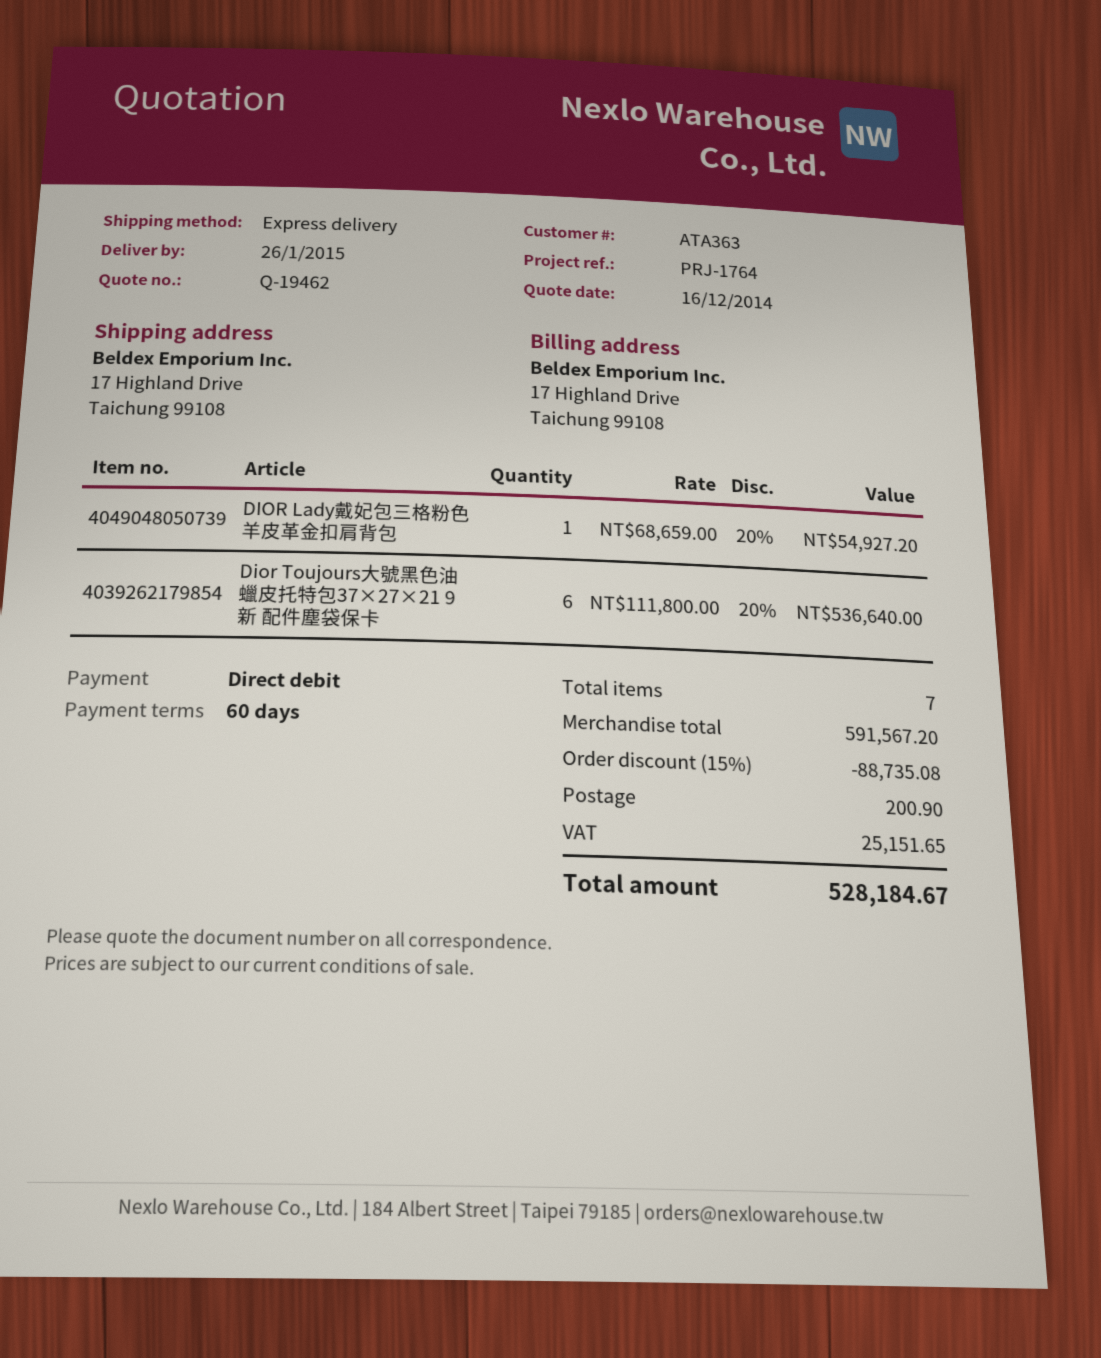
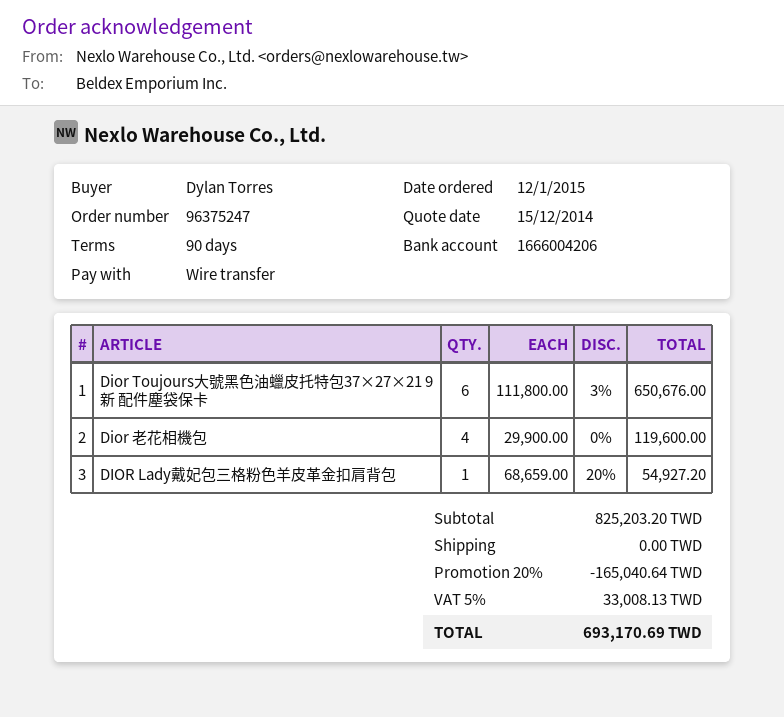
quote date: 2014-12-16 -> 2014-12-15
payment terms: 60 days -> 90 days
payment method: direct debit -> bank transfer
Dior Toujours大號黑色油蠟皮托特包37×27×21 9新 配件塵袋保卡: 6 x 111800.00 - 20% = 536640.00 -> 6 x 111800.00 - 3% = 650676.00
Dior 老花相機包: none -> 4 x 29900.00 = 119600.00
subtotal: 591567.20 -> 825203.20
discount: 15% = 88735.08 -> 20% = 165040.64
shipping: 200.90 -> 0.00
tax: 25151.65 -> 33008.13
total: 528184.67 -> 693170.69

